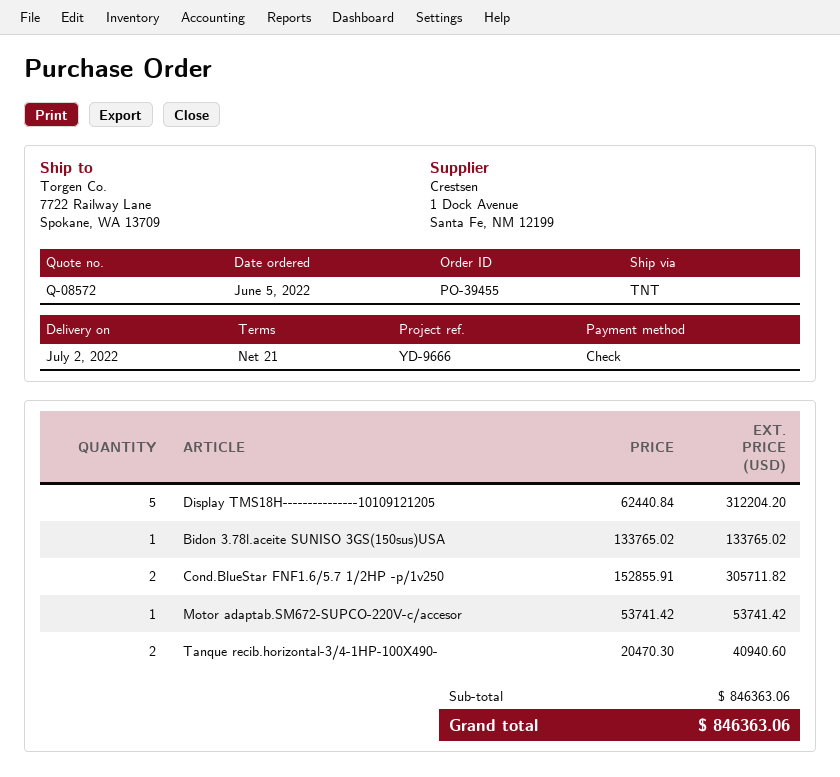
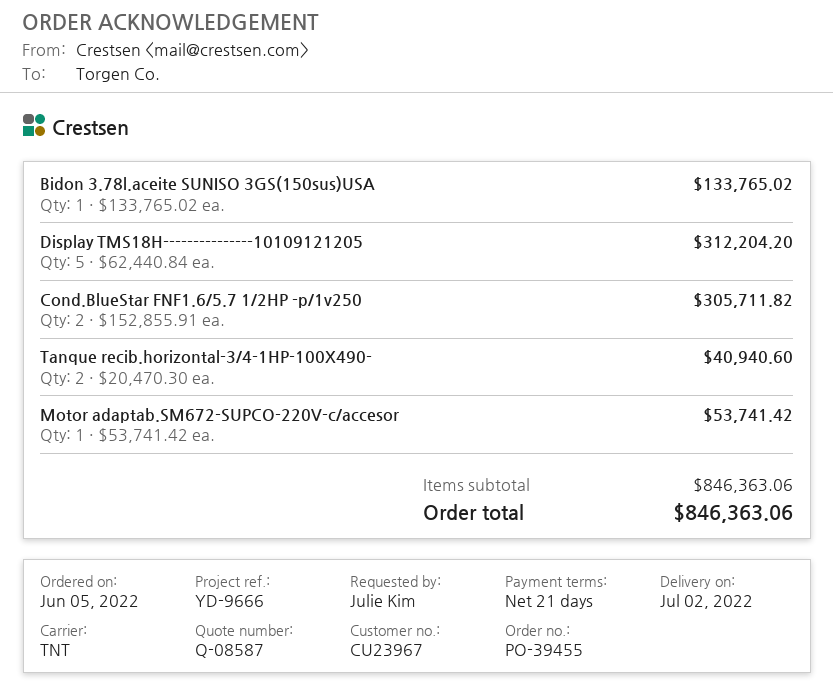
quote number: Q-08572 -> Q-08587

